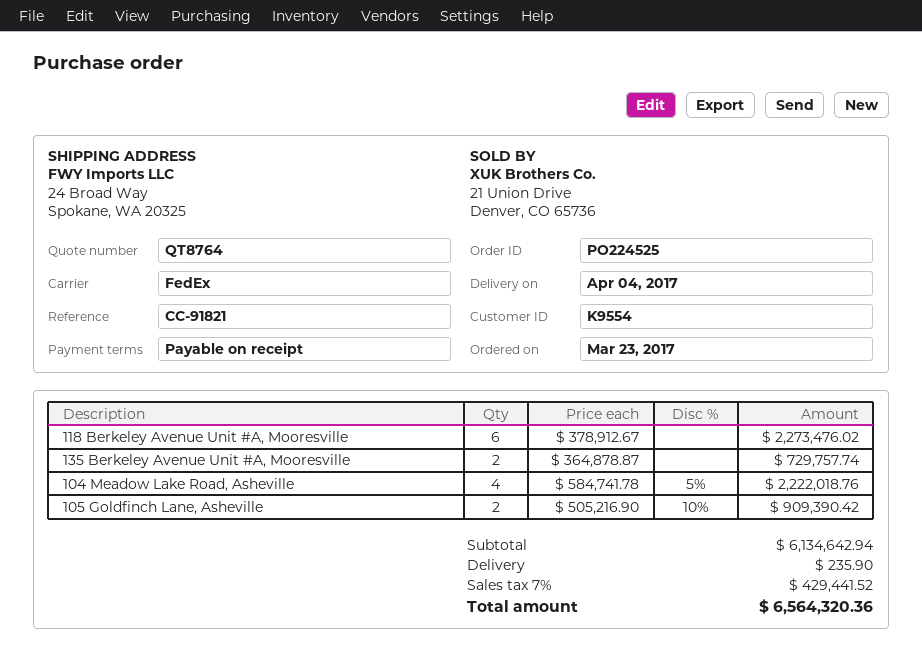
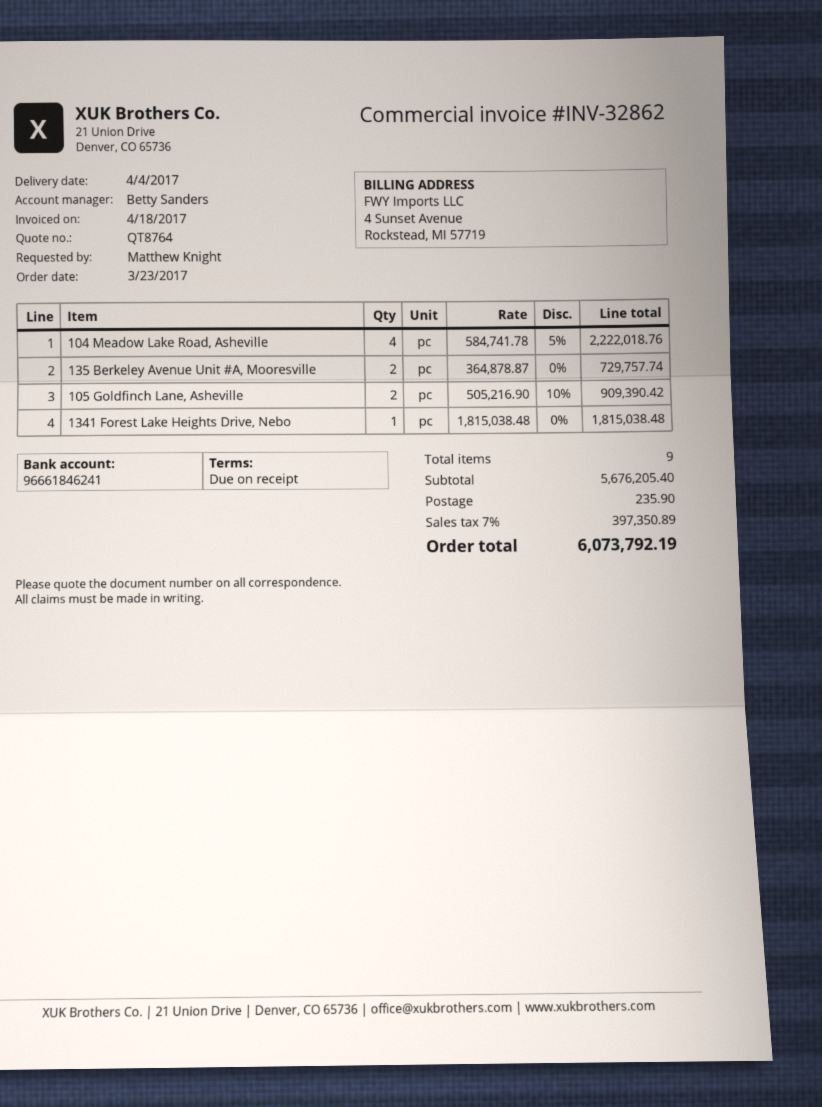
118 Berkeley Avenue Unit #A, Mooresville: 6 x 378912.67 = 2273476.02 -> none
1341 Forest Lake Heights Drive, Nebo: none -> 1 x 1815038.48 = 1815038.48
subtotal: 6134642.94 -> 5676205.40
tax: 7% = 429441.52 -> 7% = 397350.89
total: 6564320.36 -> 6073792.19

